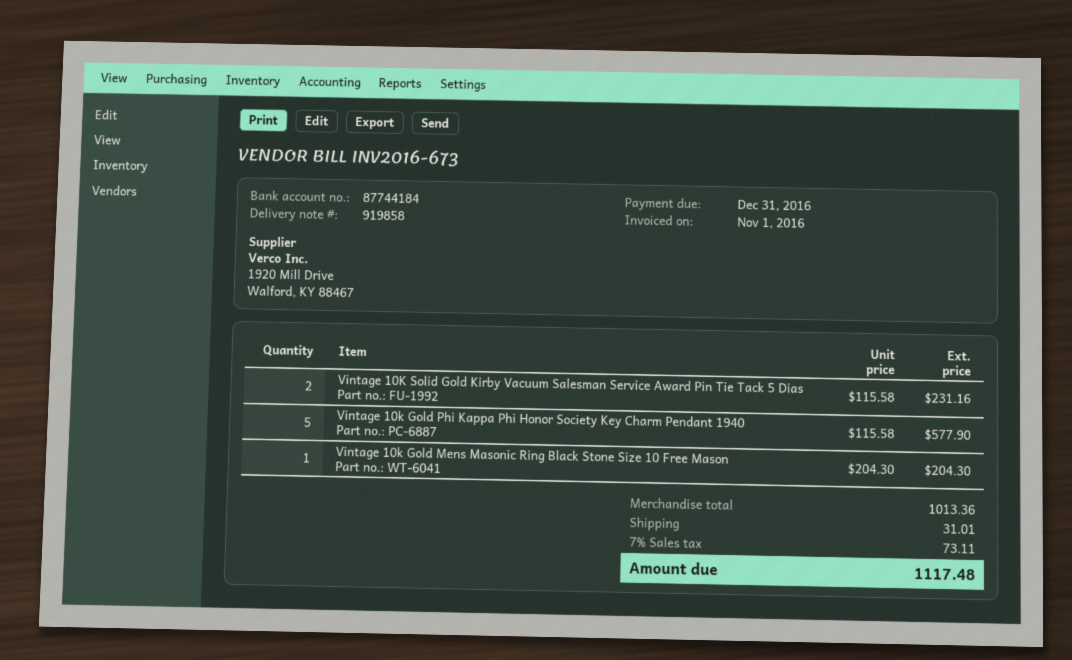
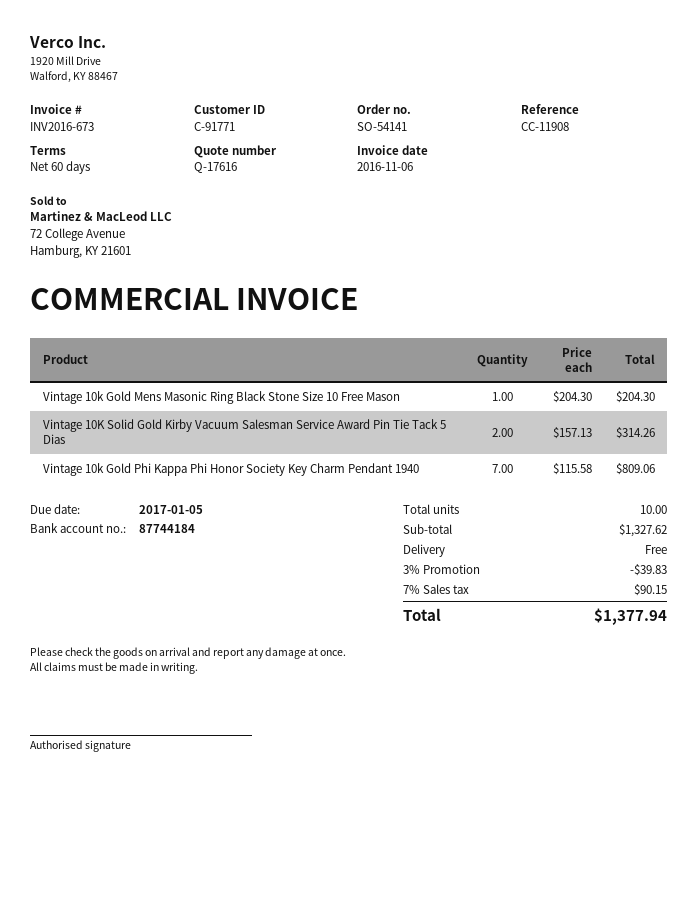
invoice date: 2016-11-01 -> 2016-11-06
due date: 2016-12-31 -> 2017-01-05
Vintage 10K Solid Gold Kirby Vacuum Salesman Service Award Pin Tie Tack 5 Dias: 2 x 115.58 = 231.16 -> 2 x 157.13 = 314.26
Vintage 10k Gold Phi Kappa Phi Honor Society Key Charm Pendant 1940: 5 x 115.58 = 577.90 -> 7 x 115.58 = 809.06
subtotal: 1013.36 -> 1327.62
discount: none -> 3% = 39.83
shipping: 31.01 -> 0.00
tax: 7% = 73.11 -> 7% = 90.15
total: 1117.48 -> 1377.94

